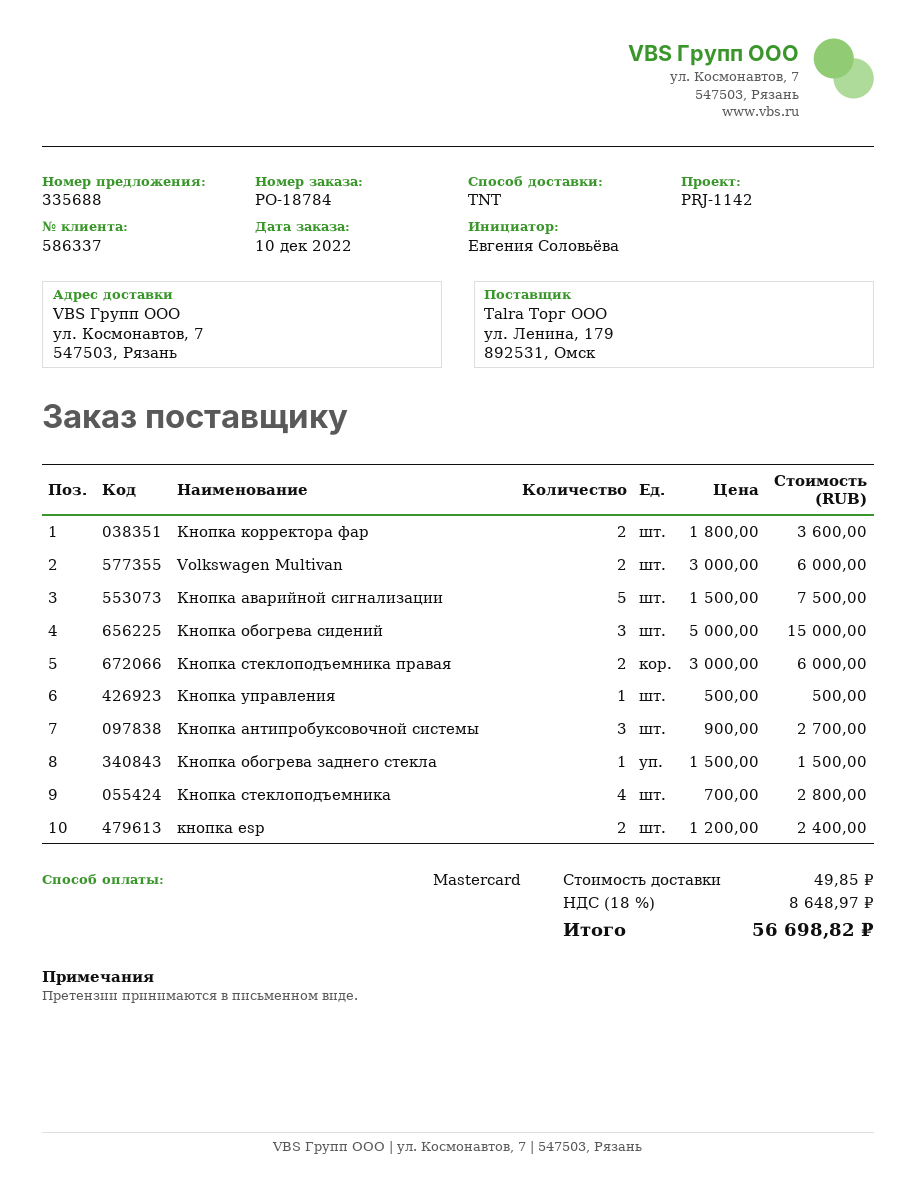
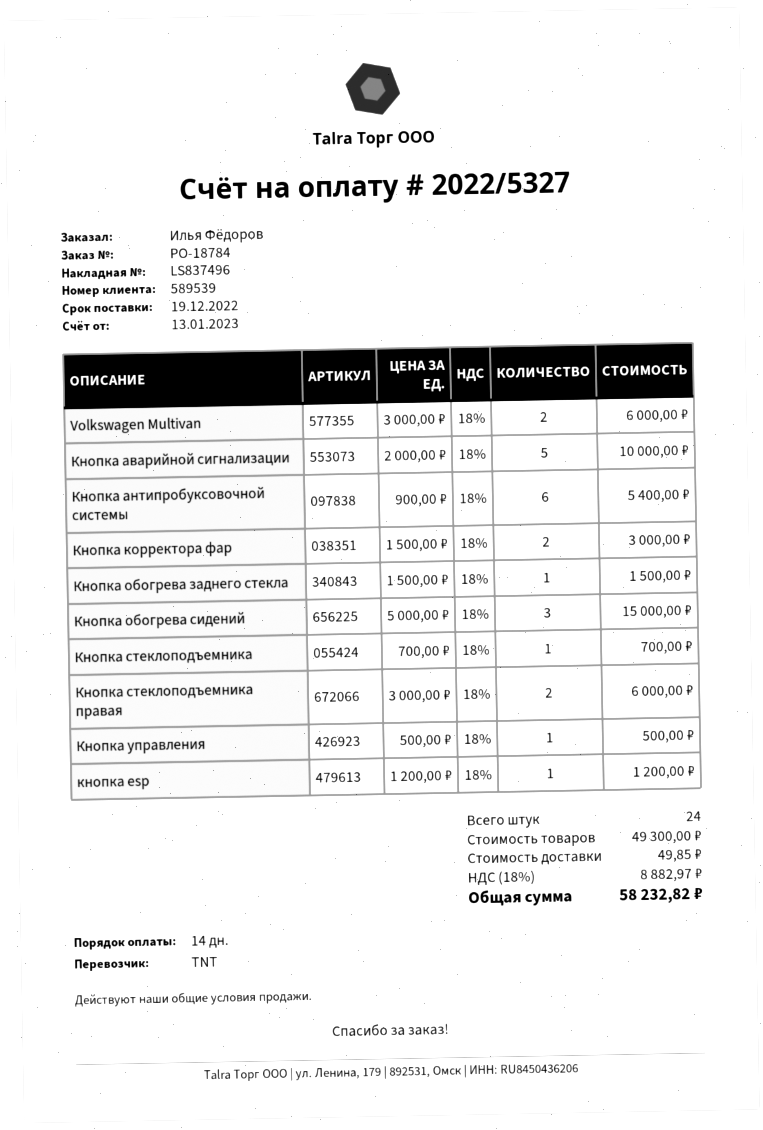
customer number: 586337 -> 589539
ordered by: Евгения Соловьёва -> Илья Фёдоров
Кнопка корректора фар: 2 x 1800.00 = 3600.00 -> 2 x 1500.00 = 3000.00
Кнопка аварийной сигнализации: 5 x 1500.00 = 7500.00 -> 5 x 2000.00 = 10000.00
Кнопка антипробуксовочной системы: 3 x 900.00 = 2700.00 -> 6 x 900.00 = 5400.00
Кнопка стеклоподъемника: 4 x 700.00 = 2800.00 -> 1 x 700.00 = 700.00
кнопка esp: 2 x 1200.00 = 2400.00 -> 1 x 1200.00 = 1200.00
tax: 18% = 8648.97 -> 18% = 8882.97
total: 56698.82 -> 58232.82

